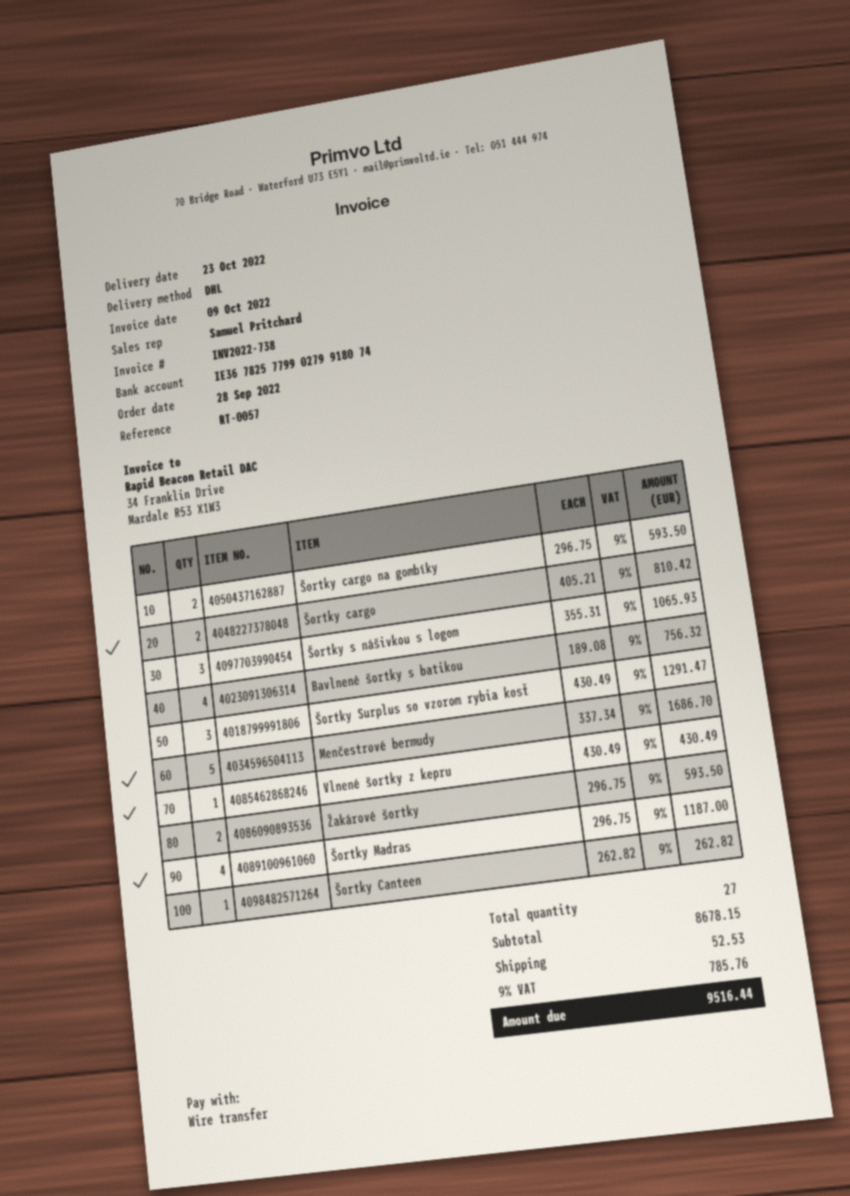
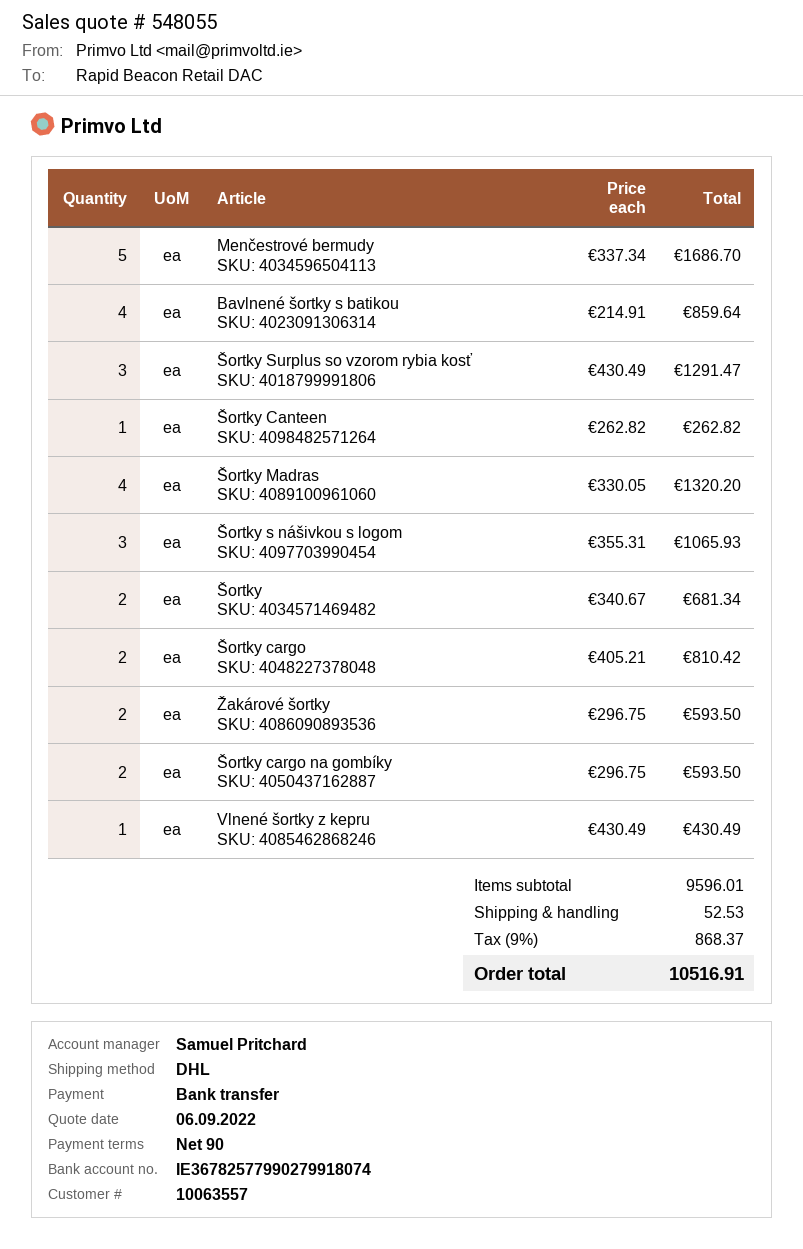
Bavlnené šortky s batikou: 4 x 189.08 = 756.32 -> 4 x 214.91 = 859.64
Šortky Madras: 4 x 296.75 = 1187.00 -> 4 x 330.05 = 1320.20
Šortky: none -> 2 x 340.67 = 681.34
subtotal: 8678.15 -> 9596.01
tax: 9% = 785.76 -> 9% = 868.37
total: 9516.44 -> 10516.91

